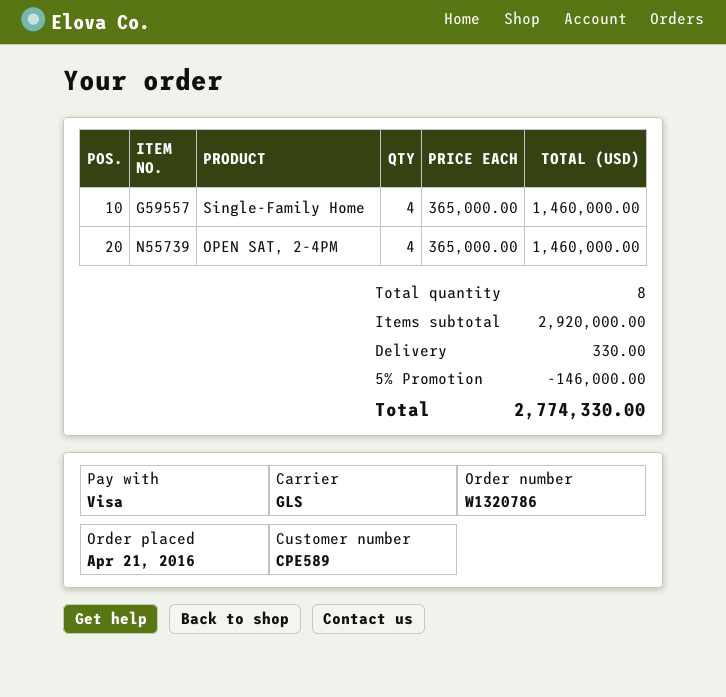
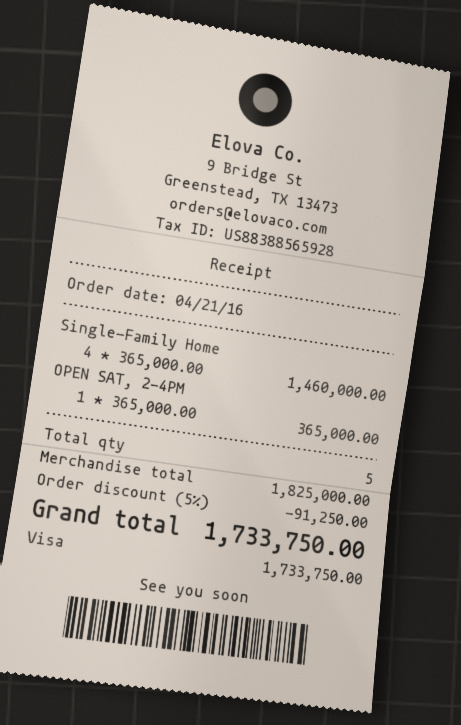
OPEN SAT, 2-4PM: 4 x 365000.00 = 1460000.00 -> 1 x 365000.00 = 365000.00
total quantity: 8 -> 5
subtotal: 2920000.00 -> 1825000.00
discount: 5% = 146000.00 -> 5% = 91250.00
shipping: 330.00 -> none
total: 2774330.00 -> 1733750.00

